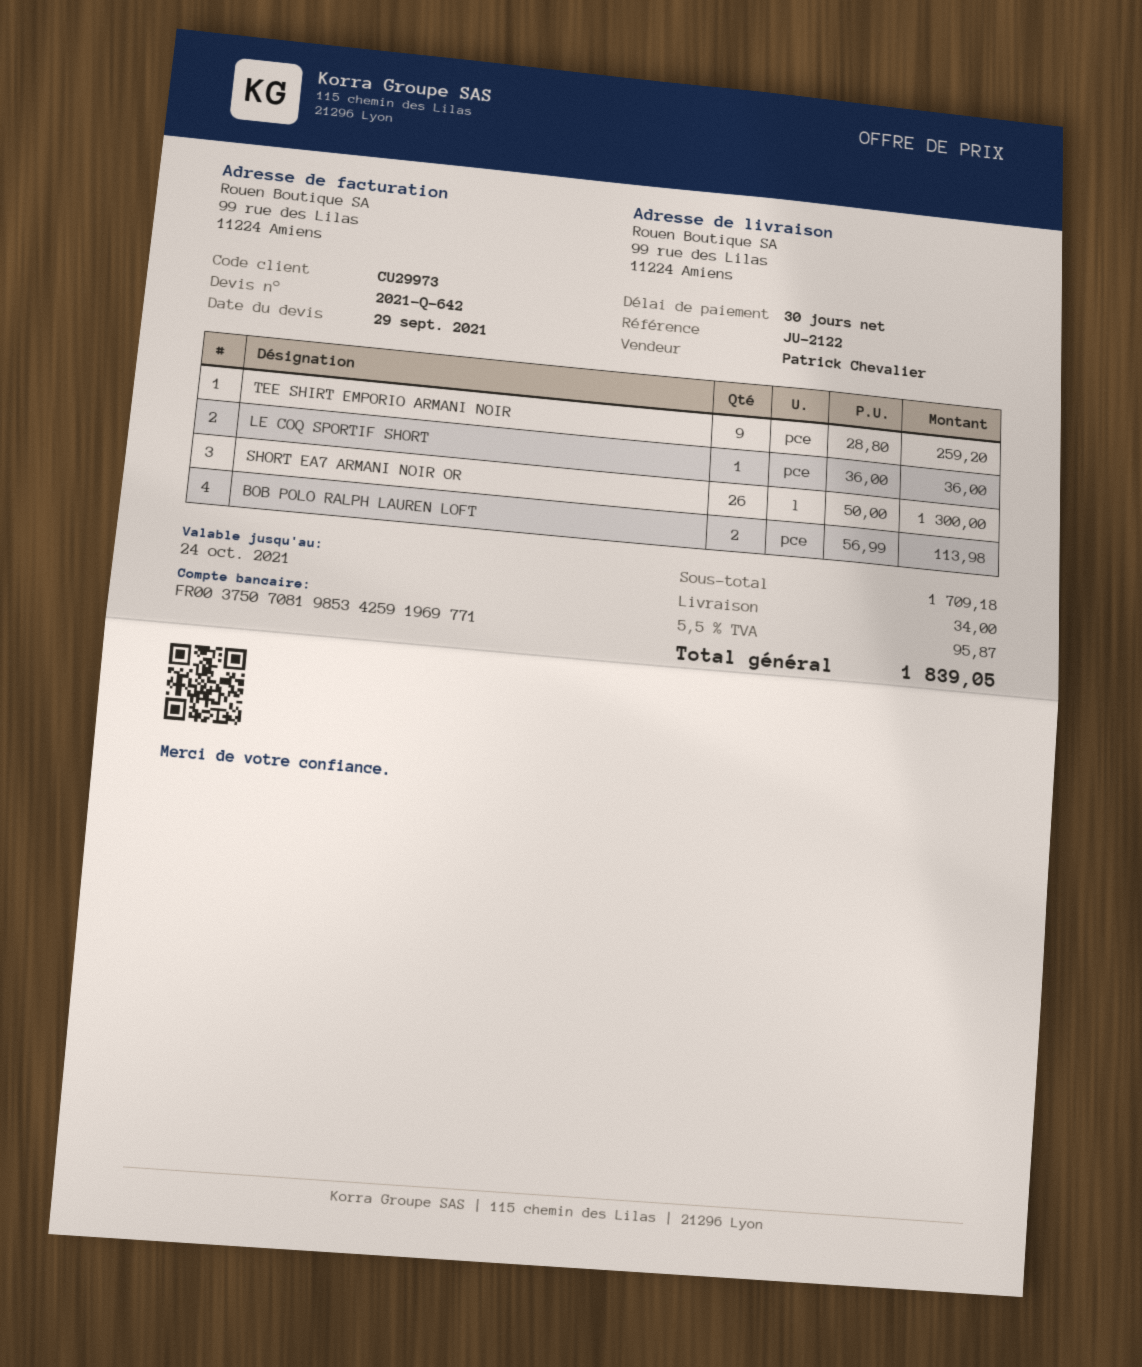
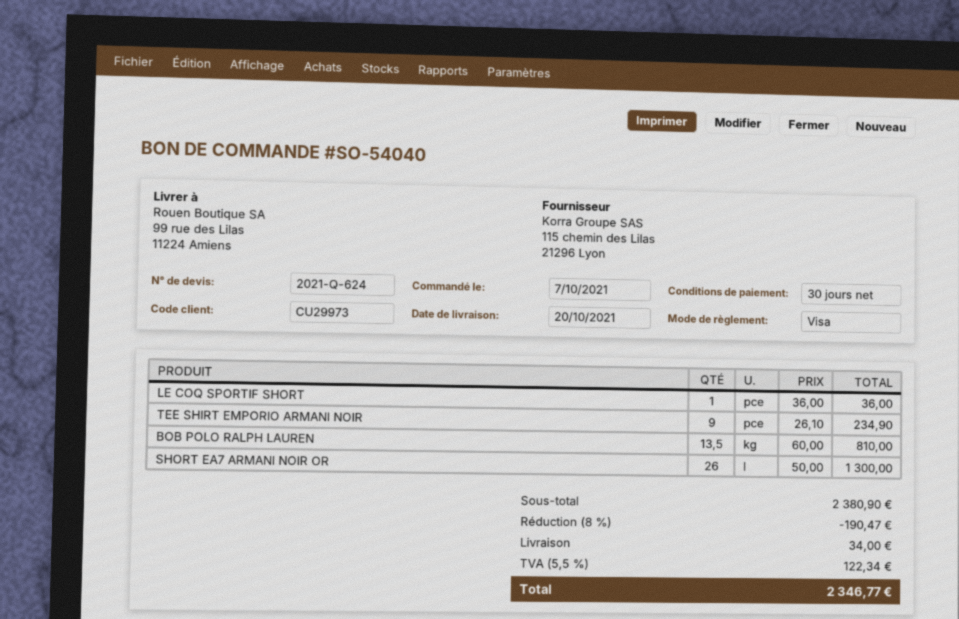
quote number: 2021-Q-642 -> 2021-Q-624
TEE SHIRT EMPORIO ARMANI NOIR: 9 x 28.80 = 259.20 -> 9 x 26.10 = 234.90
BOB POLO RALPH LAUREN LOFT: 2 x 56.99 = 113.98 -> none
BOB POLO RALPH LAUREN: none -> 13.5 x 60.00 = 810.00
subtotal: 1709.18 -> 2380.90
discount: none -> 8% = 190.47
tax: 5.5% = 95.87 -> 5.5% = 122.34
total: 1839.05 -> 2346.77

